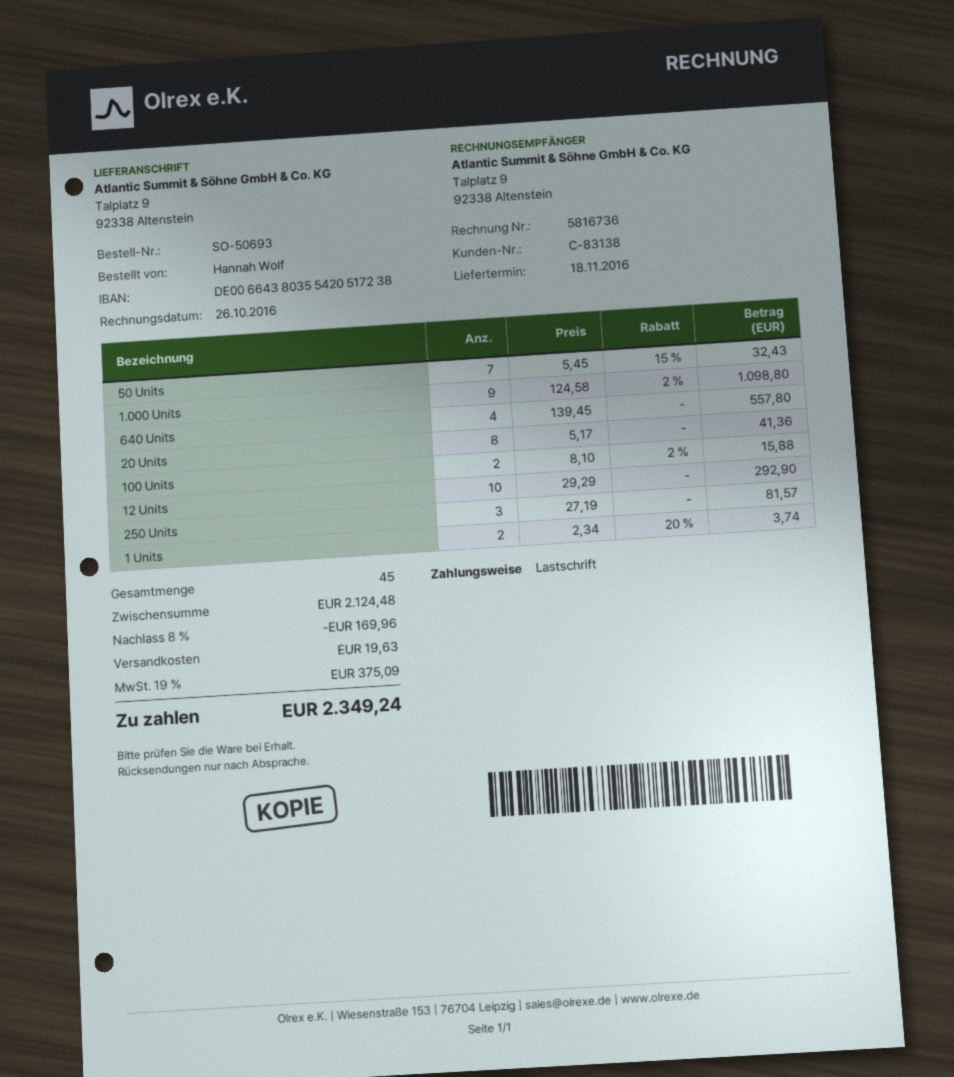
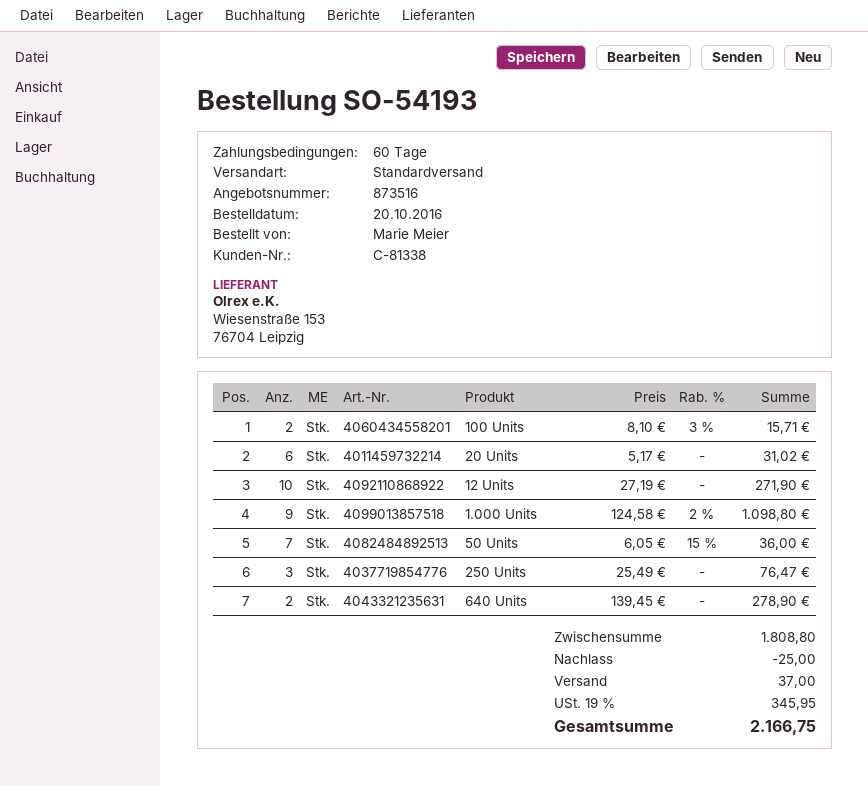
order number: SO-50693 -> SO-54193
customer number: C-83138 -> C-81338
ordered by: Hannah Wolf -> Marie Meier
50 Units: 7 x 5.45 - 15% = 32.43 -> 7 x 6.05 - 15% = 36.00
640 Units: 4 x 139.45 = 557.80 -> 2 x 139.45 = 278.90
20 Units: 8 x 5.17 = 41.36 -> 6 x 5.17 = 31.02
100 Units: 2 x 8.10 - 2% = 15.88 -> 2 x 8.10 - 3% = 15.71
12 Units: 10 x 29.29 = 292.90 -> 10 x 27.19 = 271.90
250 Units: 3 x 27.19 = 81.57 -> 3 x 25.49 = 76.47
1 Units: 2 x 2.34 - 20% = 3.74 -> none
subtotal: 2124.48 -> 1808.80
discount: 169.96 -> 25.00
shipping: 19.63 -> 37.00
tax: 19% = 375.09 -> 19% = 345.95
total: 2349.24 -> 2166.75

